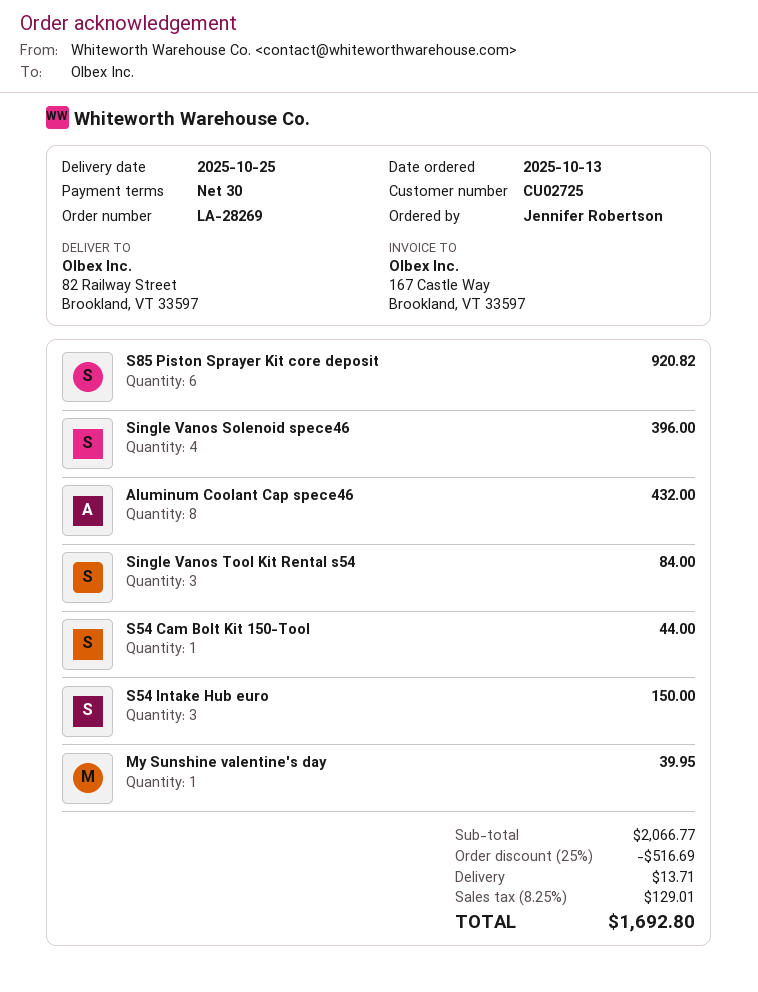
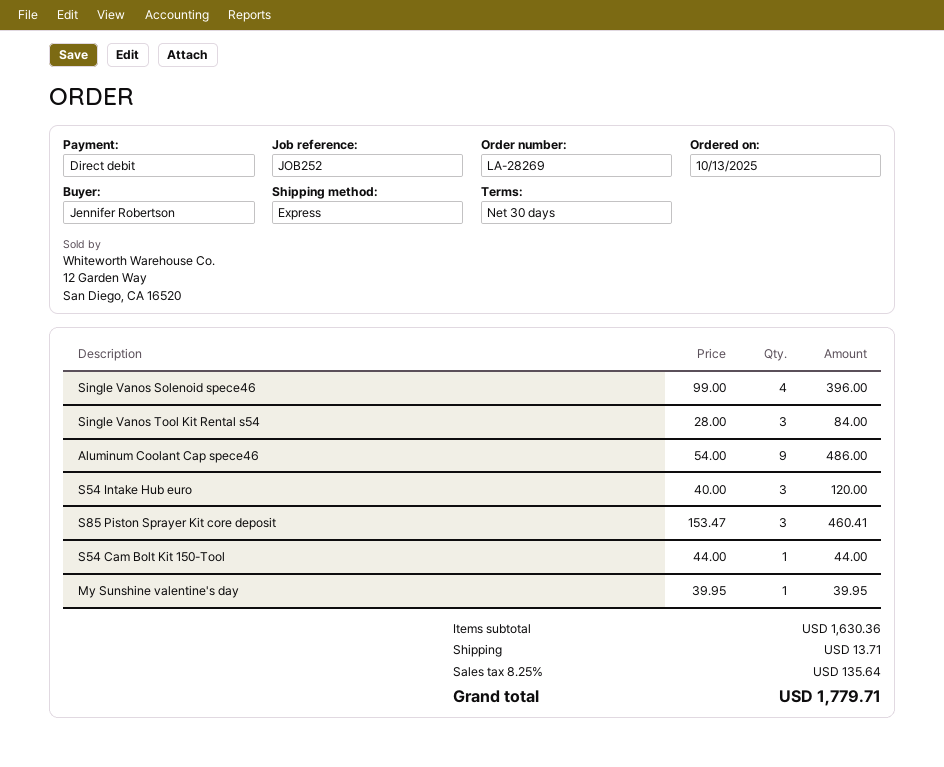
S85 Piston Sprayer Kit core deposit: 6 for 920.82 -> 3 for 460.41
Aluminum Coolant Cap spece46: 8 for 432.00 -> 9 for 486.00
S54 Intake Hub euro: 3 for 150.00 -> 3 for 120.00
subtotal: 2066.77 -> 1630.36
discount: 25% = 516.69 -> none
tax: 8.25% = 129.01 -> 8.25% = 135.64
total: 1692.80 -> 1779.71

